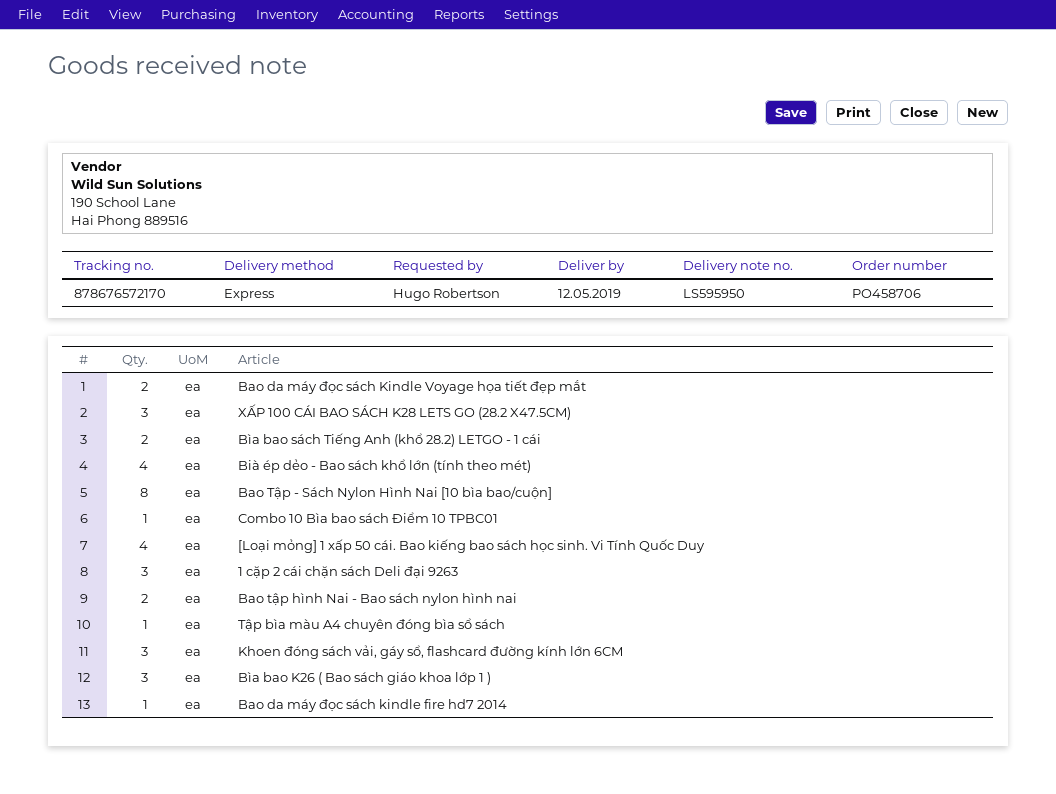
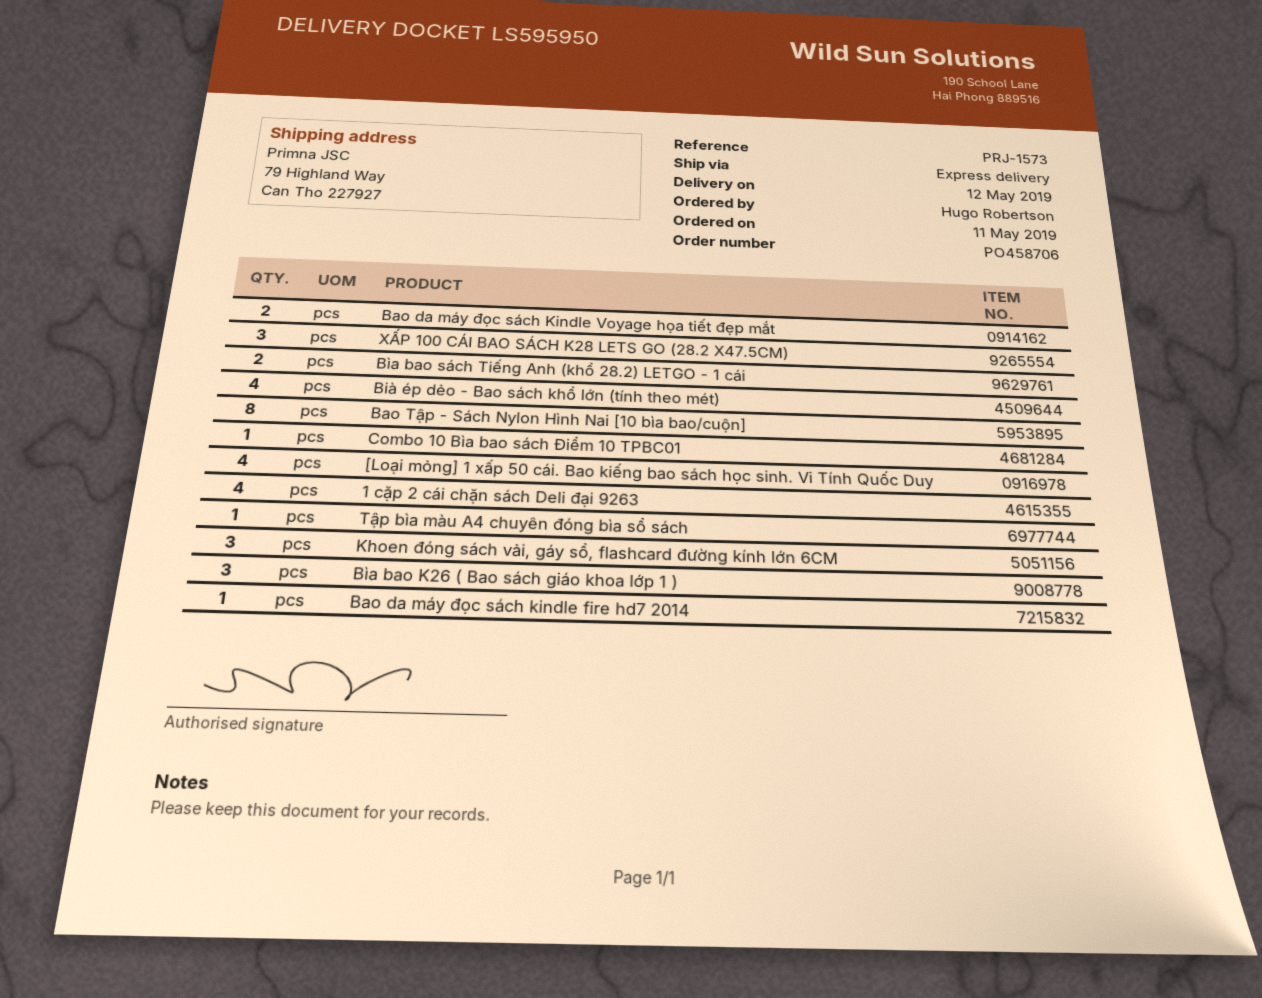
1 cặp 2 cái chặn sách Deli đại 9263: 3 -> 4
Bao tập hình Nai - Bao sách nylon hình nai: 2 -> none

